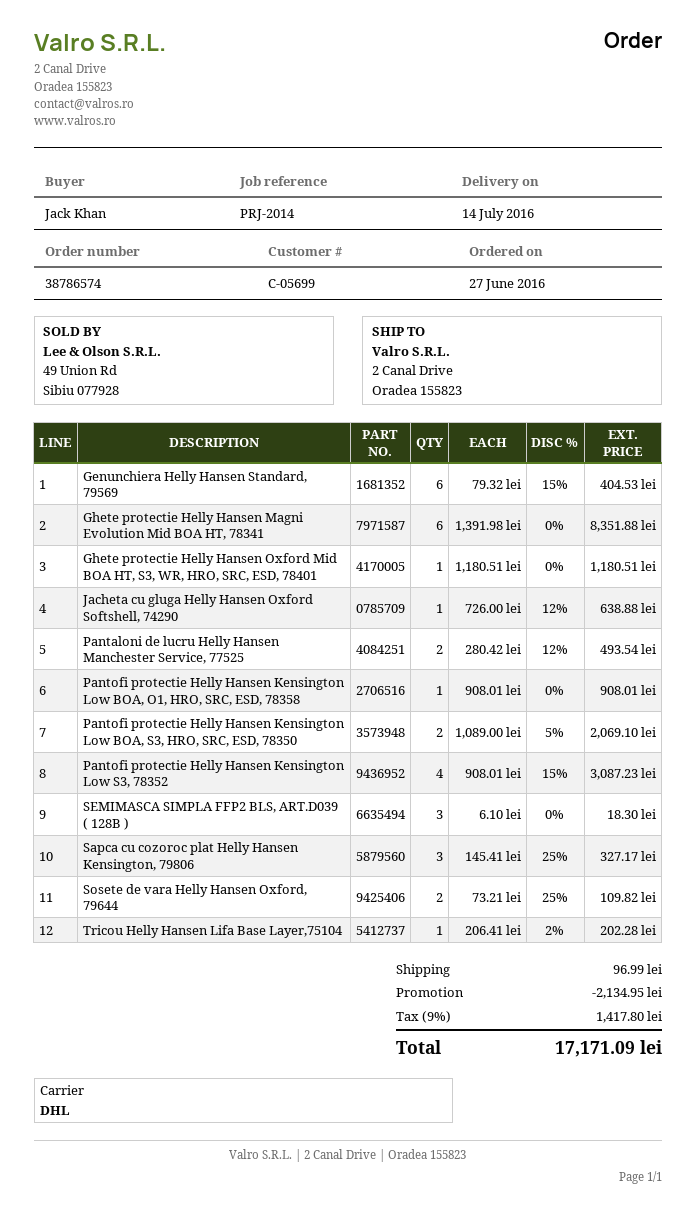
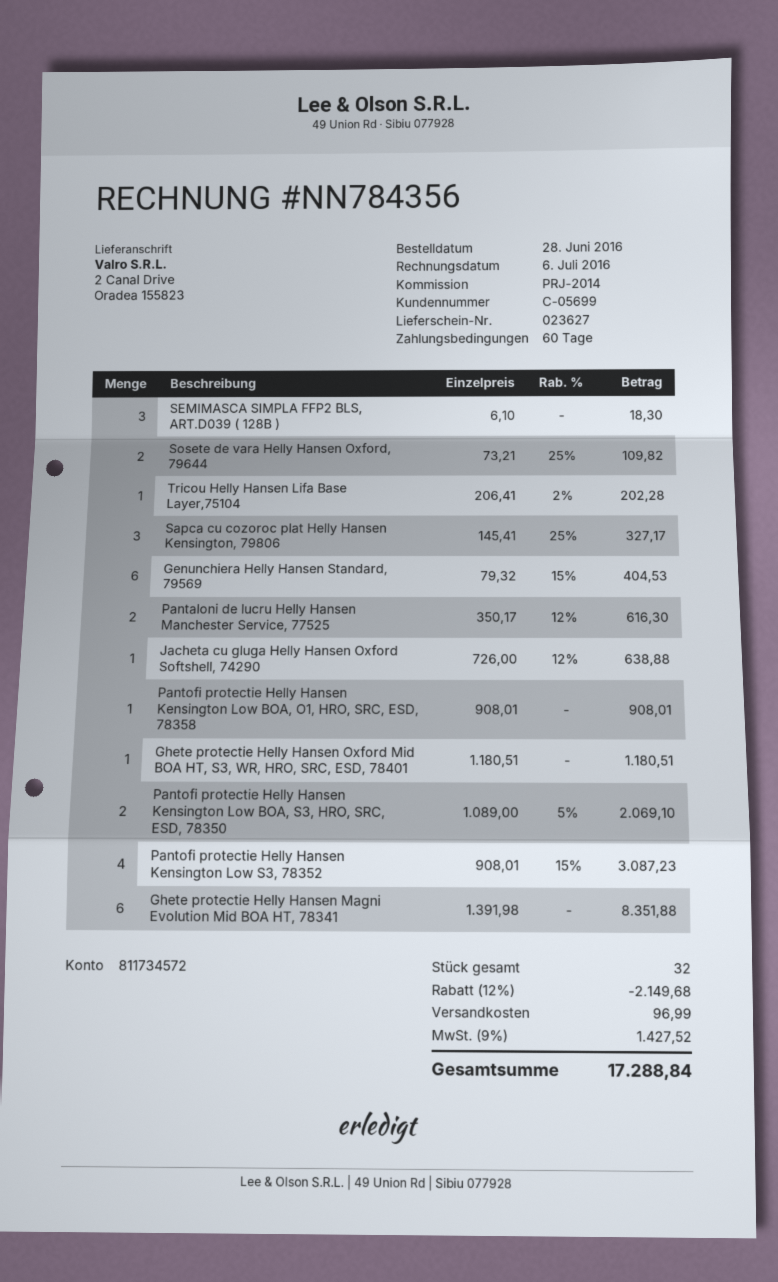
order date: 2016-06-27 -> 2016-06-28
Pantaloni de lucru Helly Hansen Manchester Service, 77525: 2 x 280.42 - 12% = 493.54 -> 2 x 350.17 - 12% = 616.30
discount: 2134.95 -> 2149.68
tax: 9% = 1417.80 -> 9% = 1427.52
total: 17171.09 -> 17288.84

